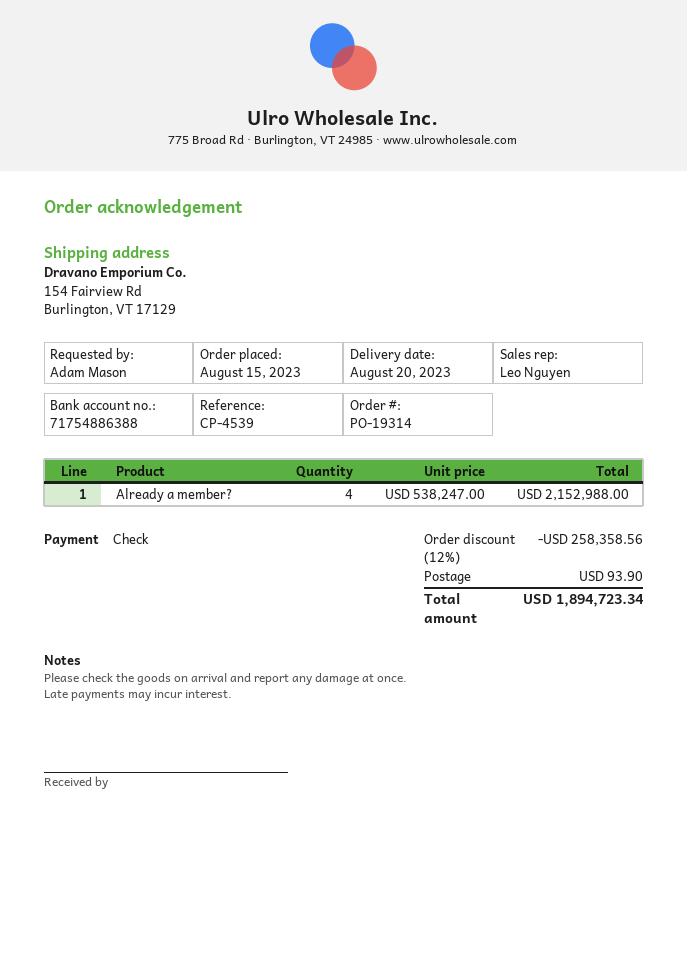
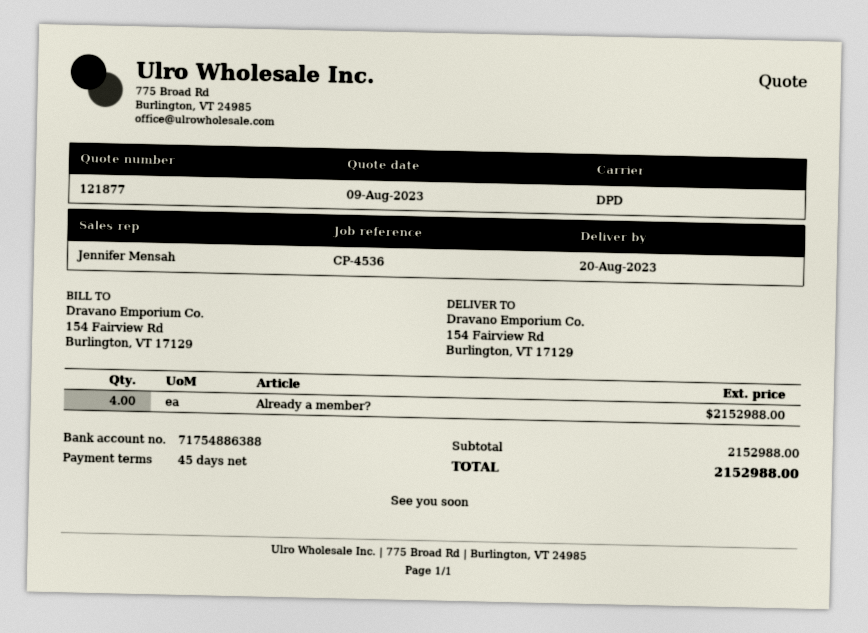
reference: CP-4539 -> CP-4536
sales rep: Leo Nguyen -> Jennifer Mensah
discount: 12% = 258358.56 -> none
shipping: 93.90 -> none
total: 1894723.34 -> 2152988.00

